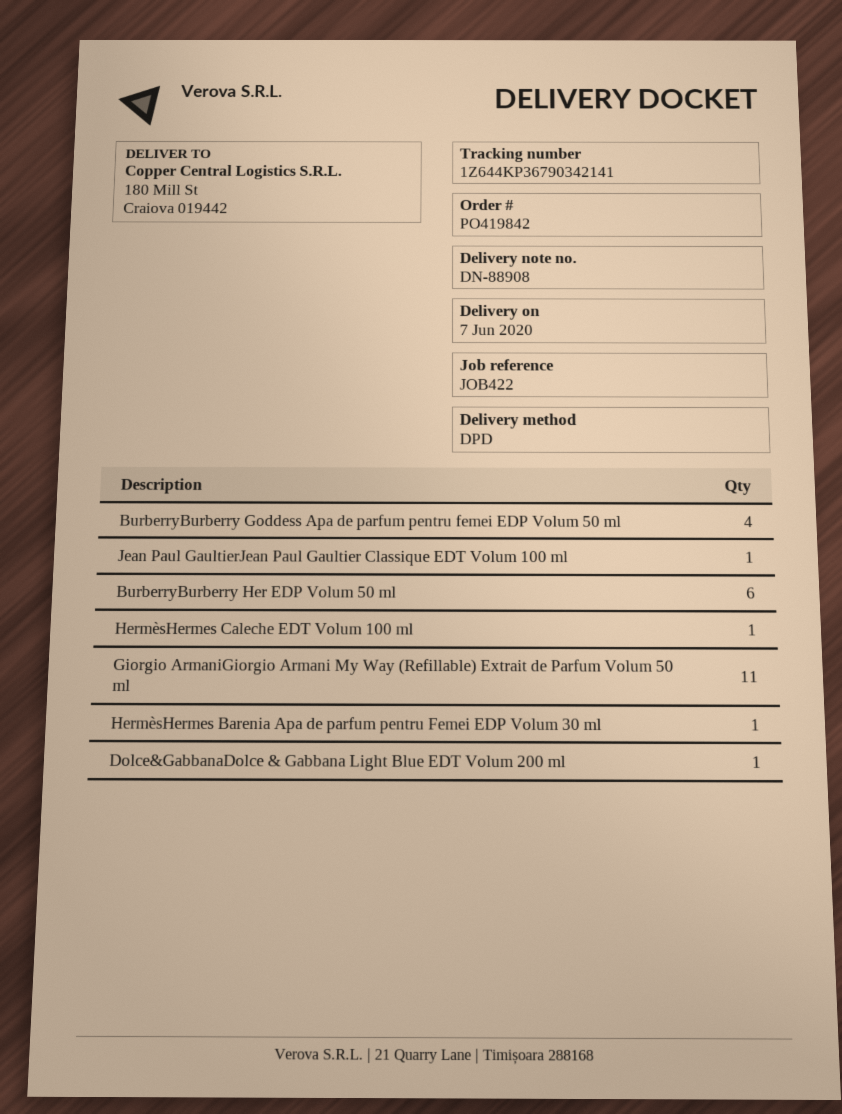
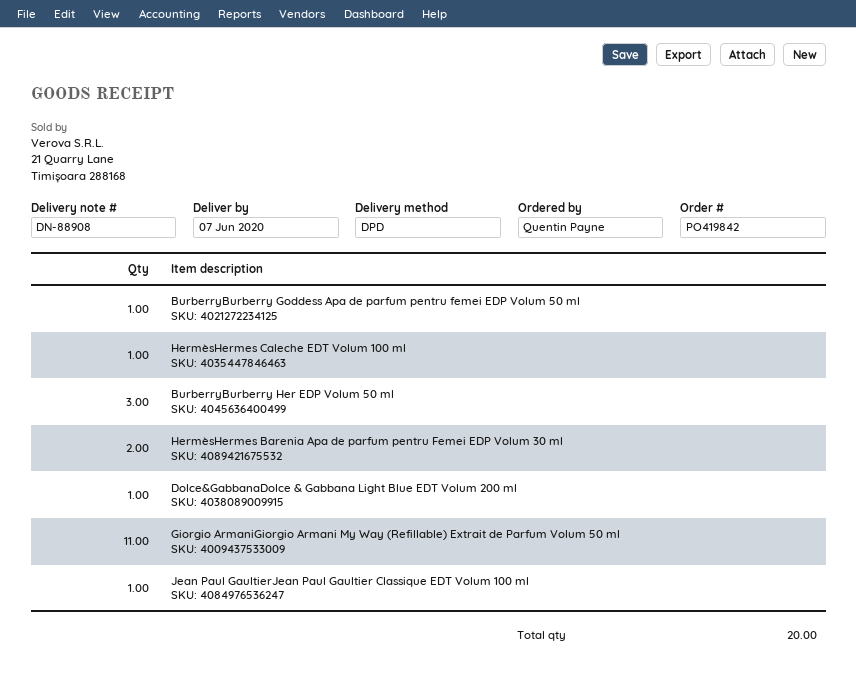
BurberryBurberry Goddess Apa de parfum pentru femei EDP Volum 50 ml: 4 -> 1
BurberryBurberry Her EDP Volum 50 ml: 6 -> 3
HermèsHermes Barenia Apa de parfum pentru Femei EDP Volum 30 ml: 1 -> 2

